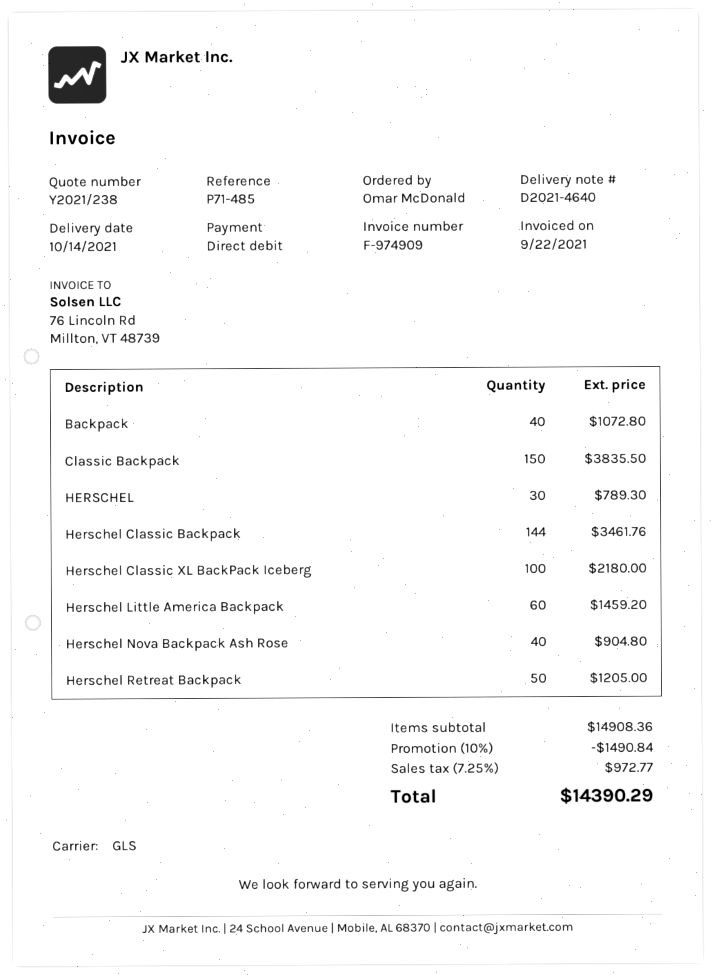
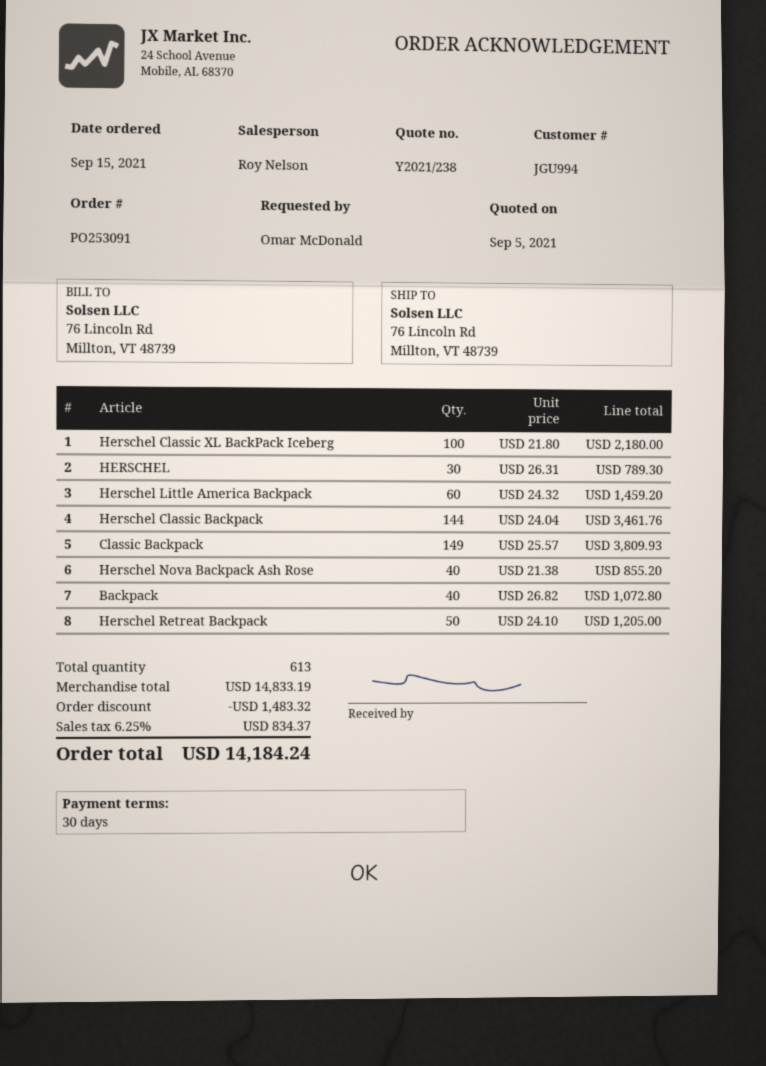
Classic Backpack: 150 for 3835.50 -> 149 for 3809.93
Herschel Nova Backpack Ash Rose: 40 for 904.80 -> 40 for 855.20
subtotal: 14908.36 -> 14833.19
discount: 1490.84 -> 1483.32
tax: 7.25% = 972.77 -> 6.25% = 834.37
total: 14390.29 -> 14184.24

